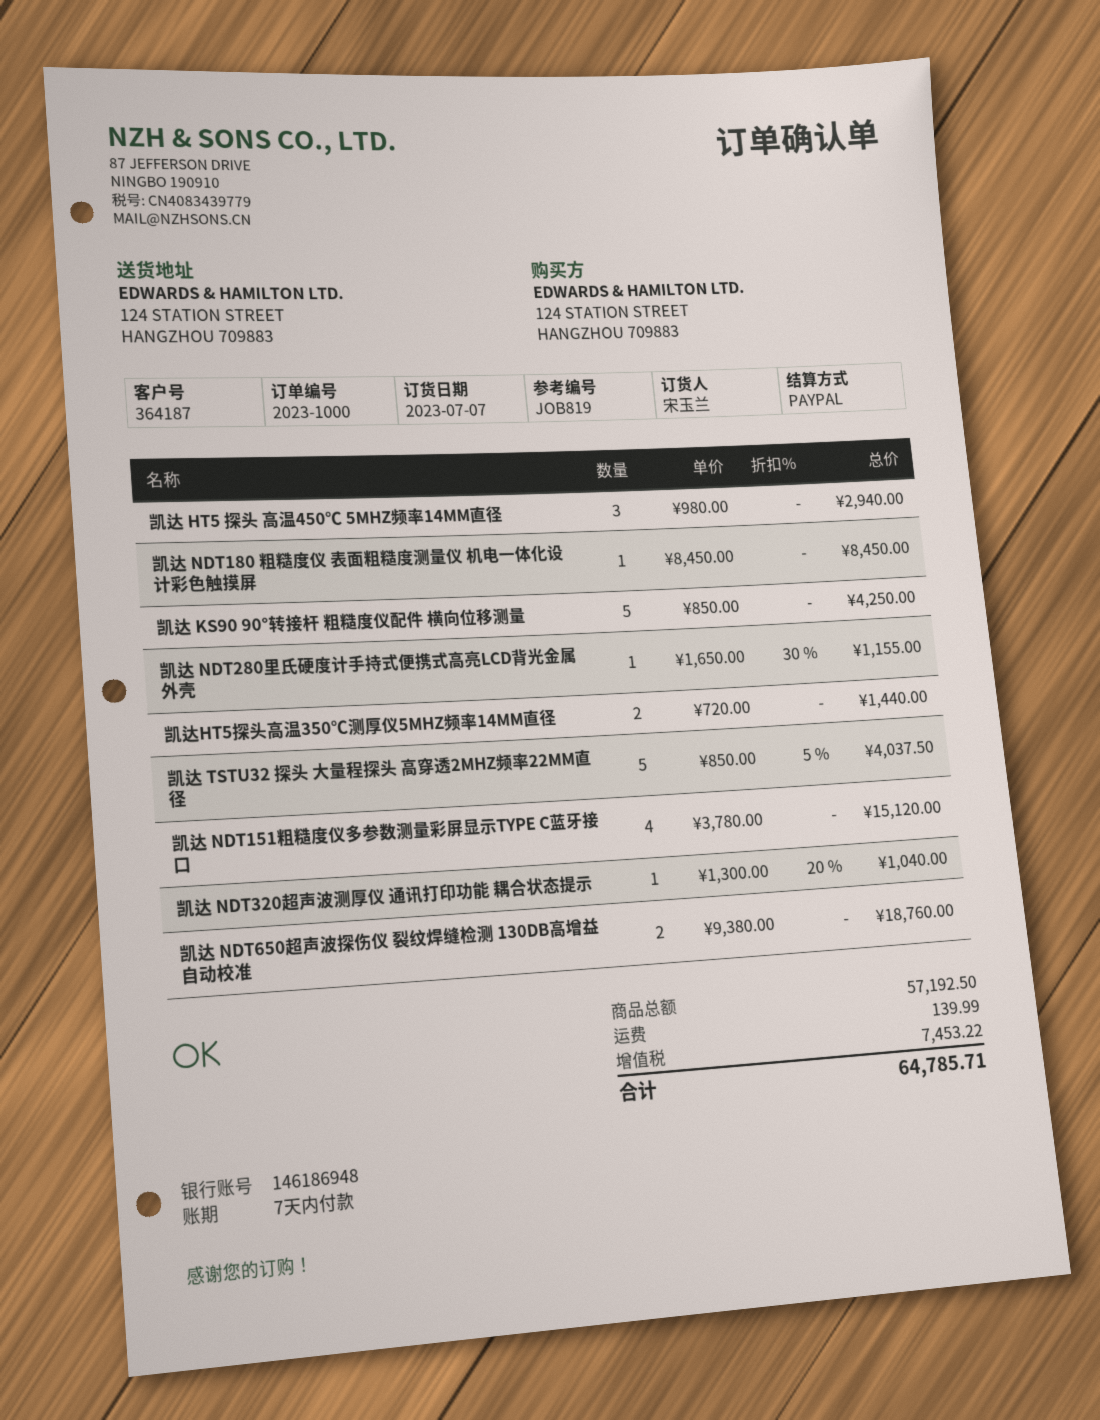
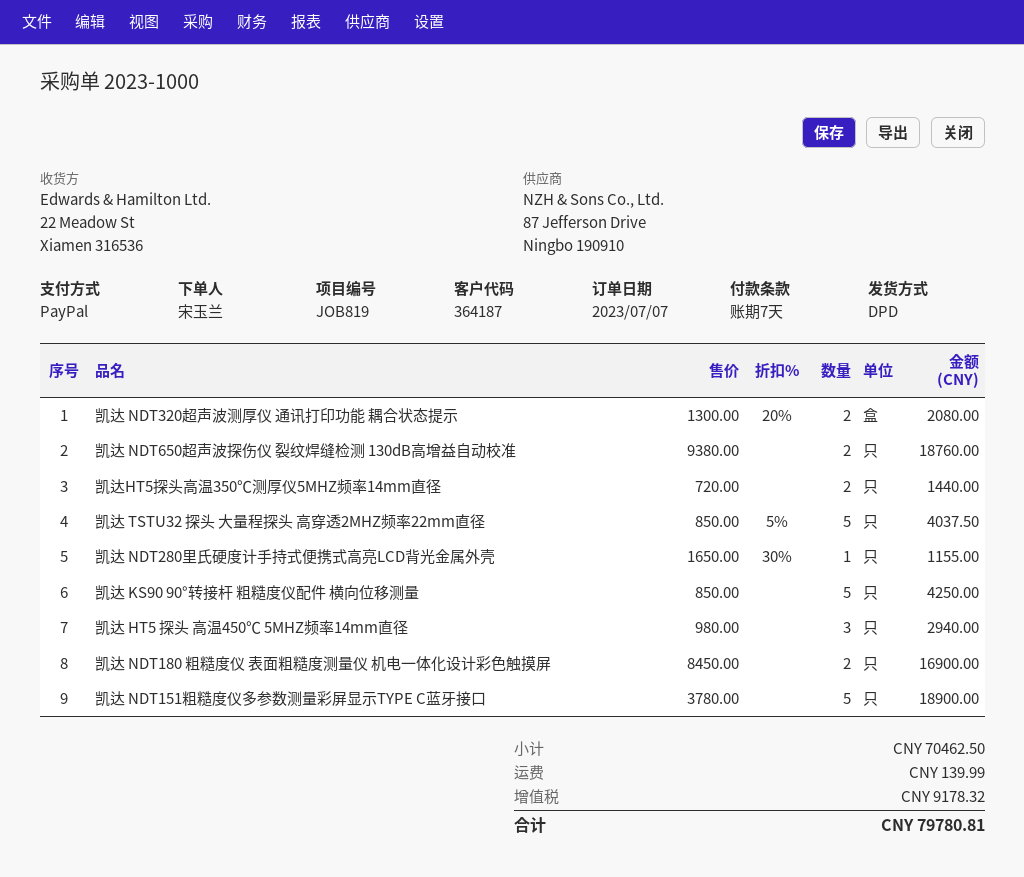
ship to: 124 STATION STREET, HANGZHOU 709883 -> 22 Meadow St, Xiamen 316536
凯达 NDT180 粗糙度仪 表面粗糙度测量仪 机电一体化设计彩色触摸屏: 1 x 8450.00 = 8450.00 -> 2 x 8450.00 = 16900.00
凯达 NDT151粗糙度仪多参数测量彩屏显示TYPE C蓝牙接口: 4 x 3780.00 = 15120.00 -> 5 x 3780.00 = 18900.00
凯达 NDT320超声波测厚仪 通讯打印功能 耦合状态提示: 1 x 1300.00 - 20% = 1040.00 -> 2 x 1300.00 - 20% = 2080.00
subtotal: 57192.50 -> 70462.50
tax: 7453.22 -> 9178.32
total: 64785.71 -> 79780.81

